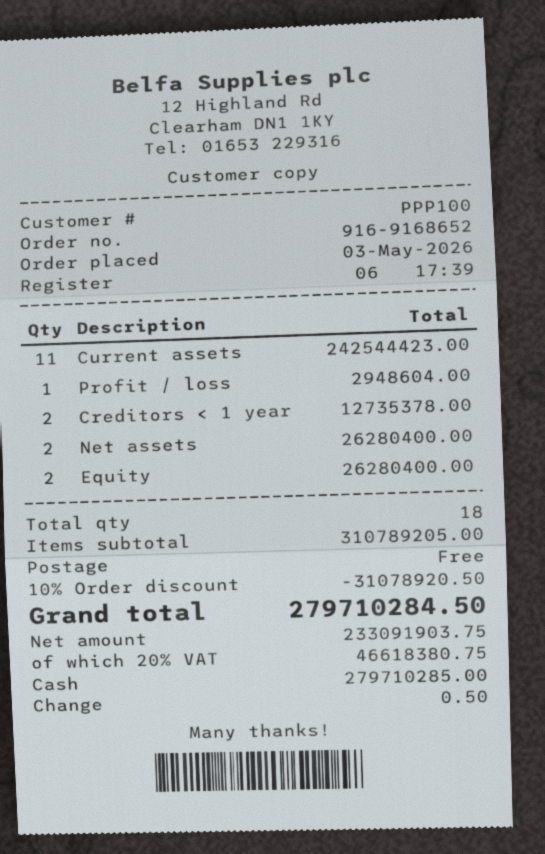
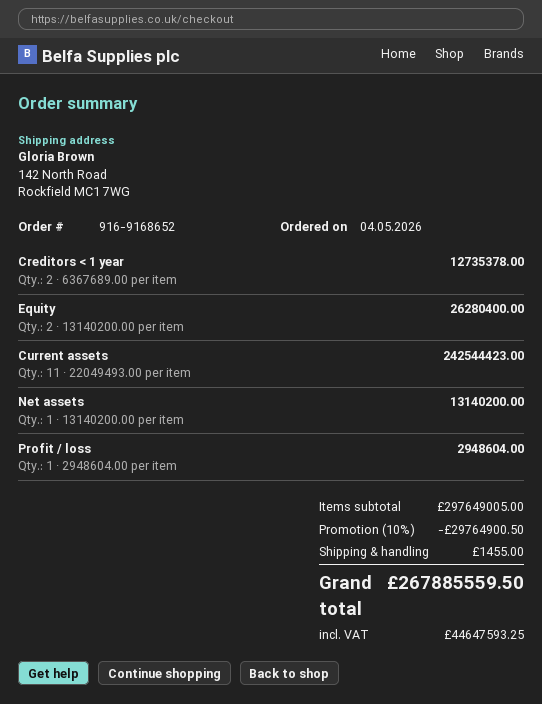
order date: 2026-05-03 -> 2026-05-04
Net assets: 2 for 26280400.00 -> 1 for 13140200.00
subtotal: 310789205.00 -> 297649005.00
discount: 10% = 31078920.50 -> 10% = 29764900.50
shipping: 0.00 -> 1455.00
tax: 46618380.75 -> 44647593.25
total: 279710284.50 -> 267885559.50

